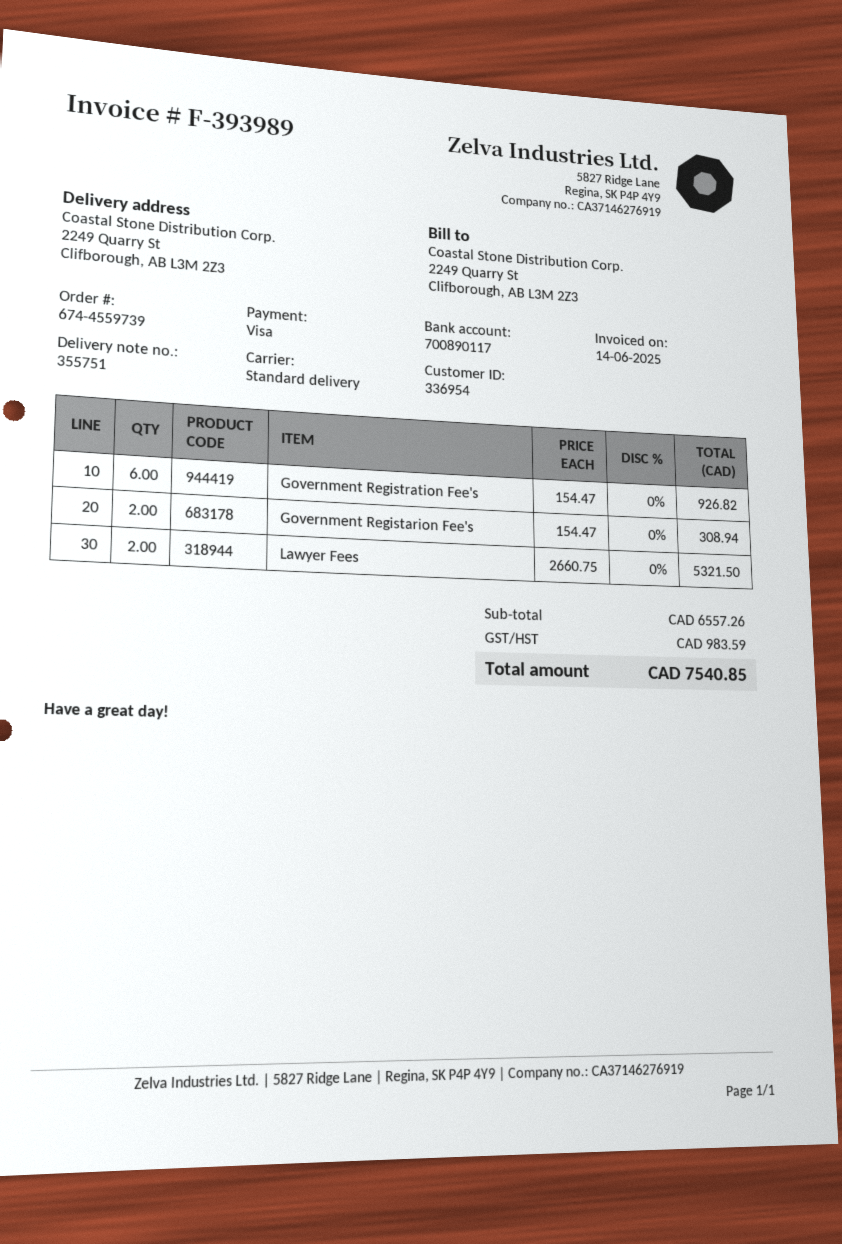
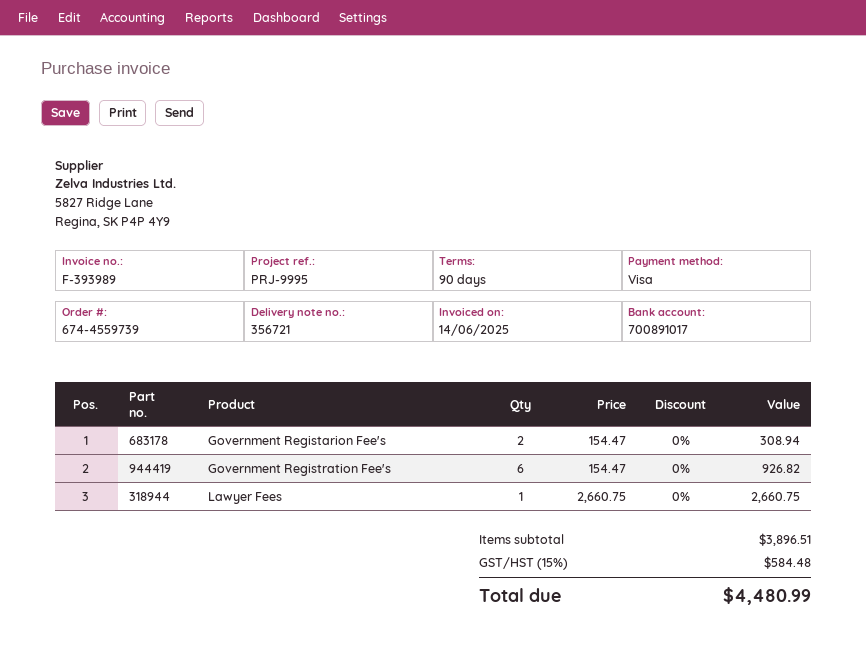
delivery note number: 355751 -> 356721
bank account: 700890117 -> 700891017
Lawyer Fees: 2 x 2660.75 = 5321.50 -> 1 x 2660.75 = 2660.75
subtotal: 6557.26 -> 3896.51
tax: 983.59 -> 584.48
total: 7540.85 -> 4480.99

